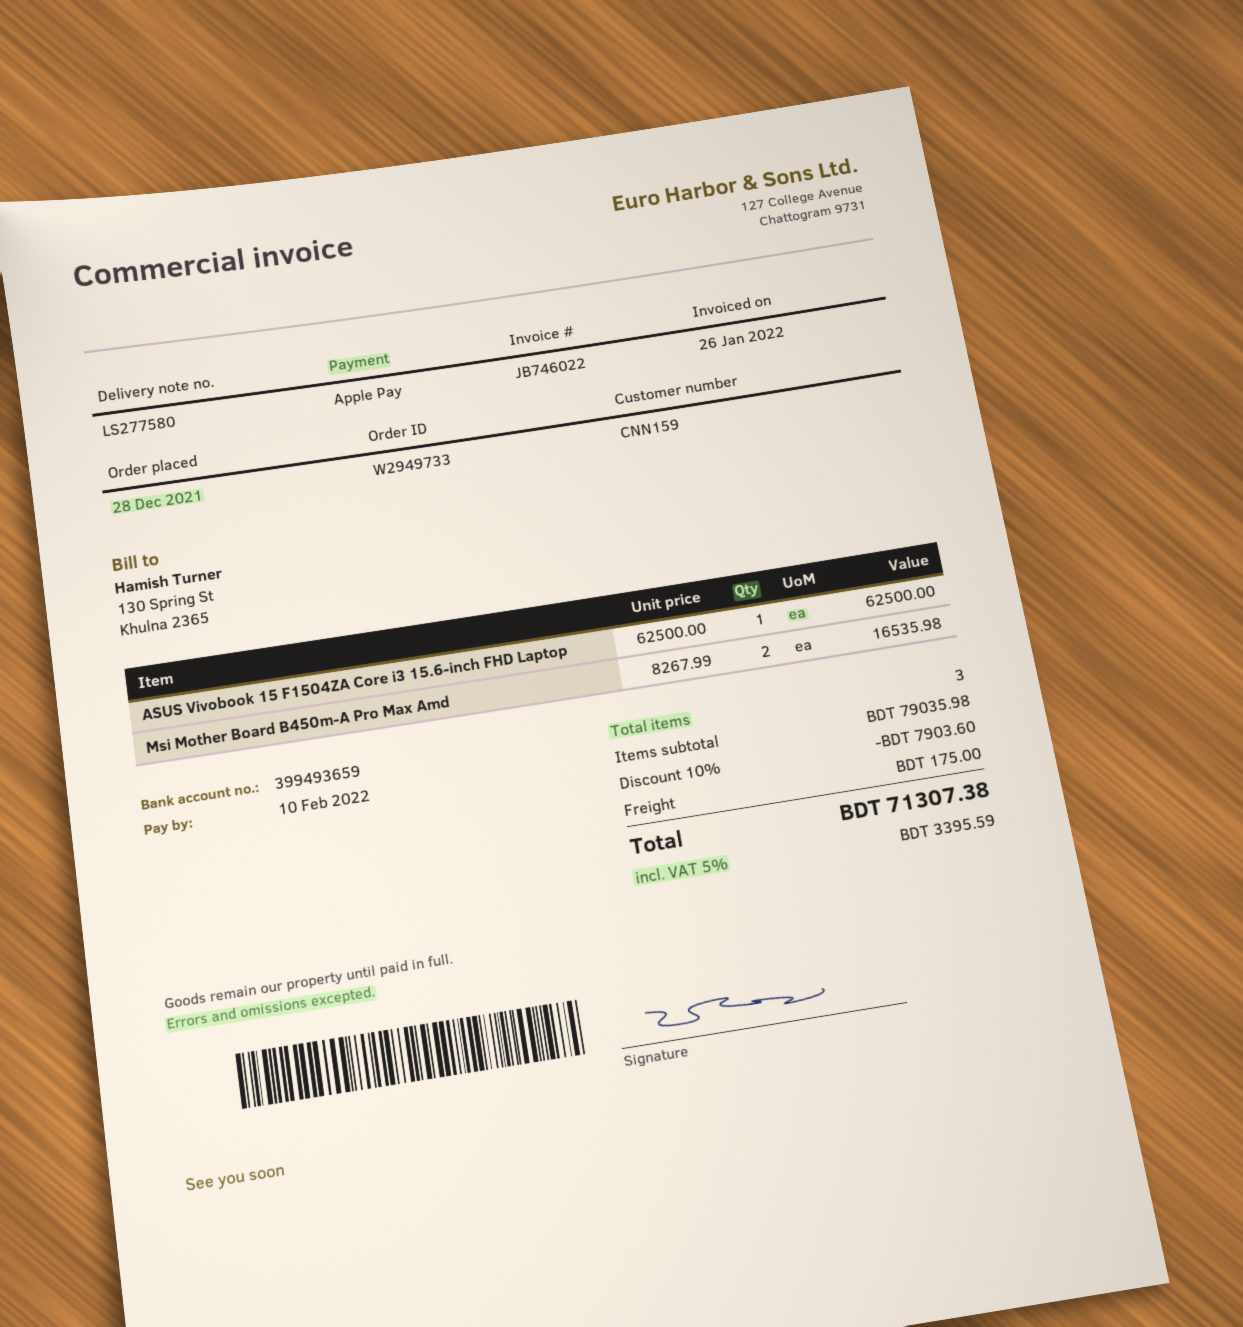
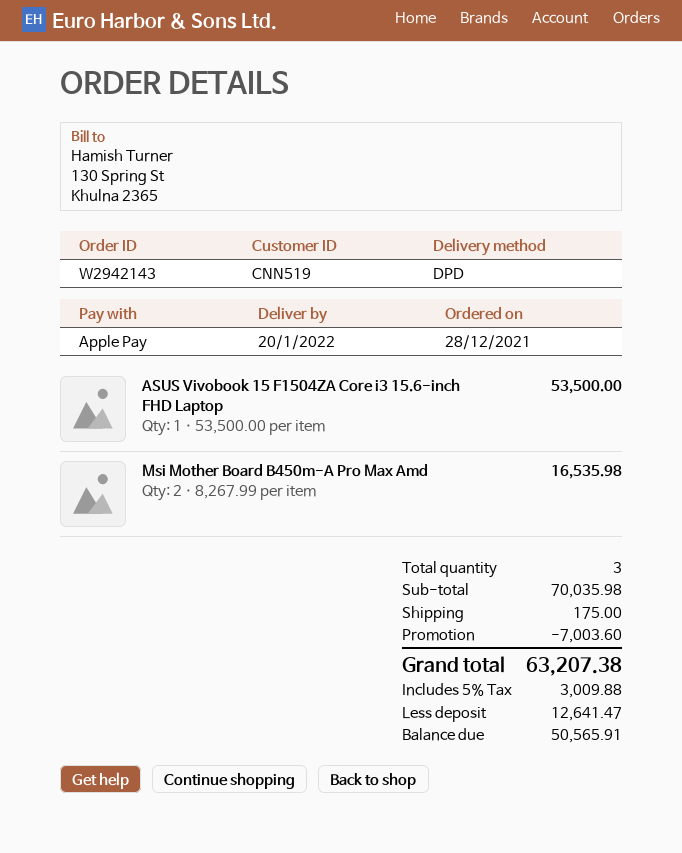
order number: W2949733 -> W2942143
customer number: CNN159 -> CNN519
ASUS Vivobook 15 F1504ZA Core i3 15.6-inch FHD Laptop: 1 x 62500.00 = 62500.00 -> 1 x 53500.00 = 53500.00
subtotal: 79035.98 -> 70035.98
discount: 7903.60 -> 7003.60
tax: 5% = 3395.59 -> 5% = 3009.88
total: 71307.38 -> 63207.38

